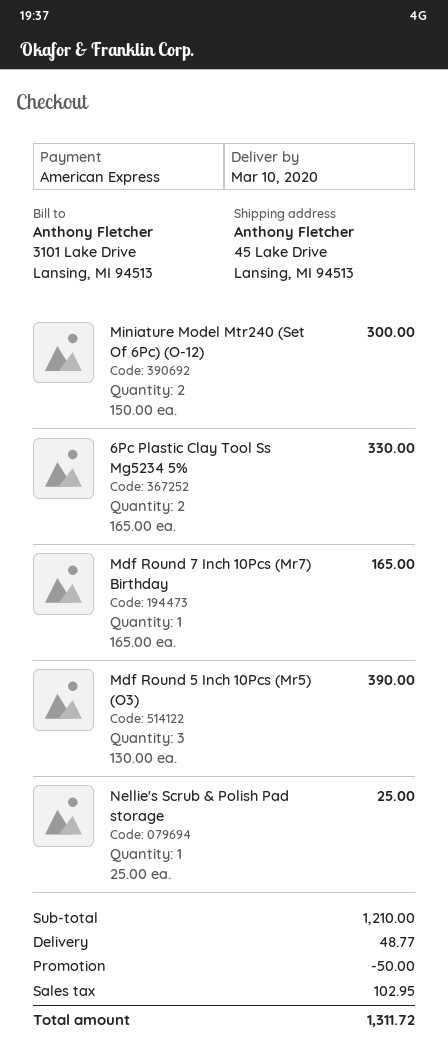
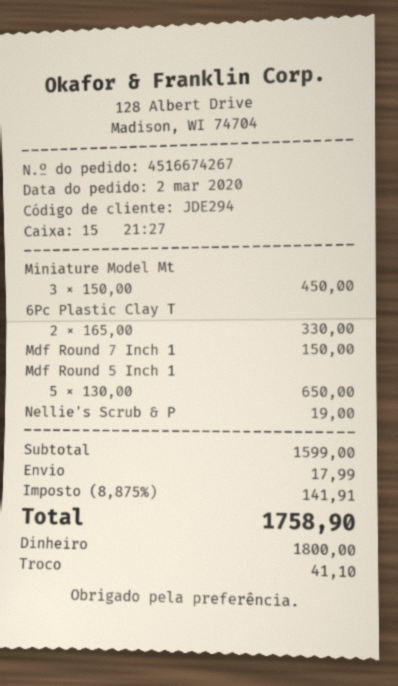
payment method: American Express -> cash
Miniature Model Mtr240 (Set Of 6Pc) (O-12): 2 x 150.00 = 300.00 -> 3 x 150.00 = 450.00
Mdf Round 7 Inch 10Pcs (Mr7) Birthday: 1 x 165.00 = 165.00 -> 1 x 150.00 = 150.00
Mdf Round 5 Inch 10Pcs (Mr5) (O3): 3 x 130.00 = 390.00 -> 5 x 130.00 = 650.00
Nellie's Scrub & Polish Pad storage: 1 x 25.00 = 25.00 -> 1 x 19.00 = 19.00
subtotal: 1210.00 -> 1599.00
discount: 50.00 -> none
shipping: 48.77 -> 17.99
tax: 102.95 -> 141.91
total: 1311.72 -> 1758.90

